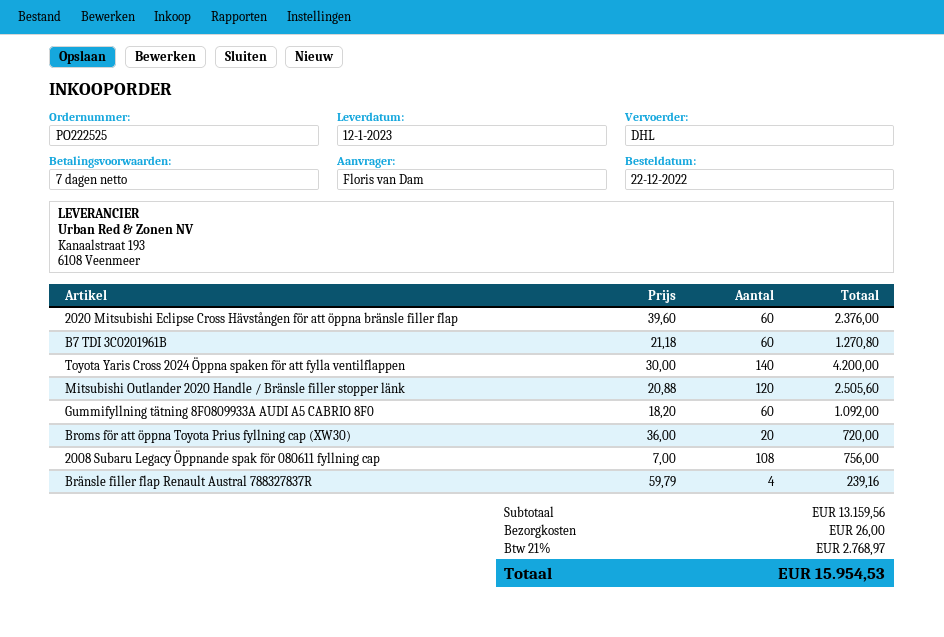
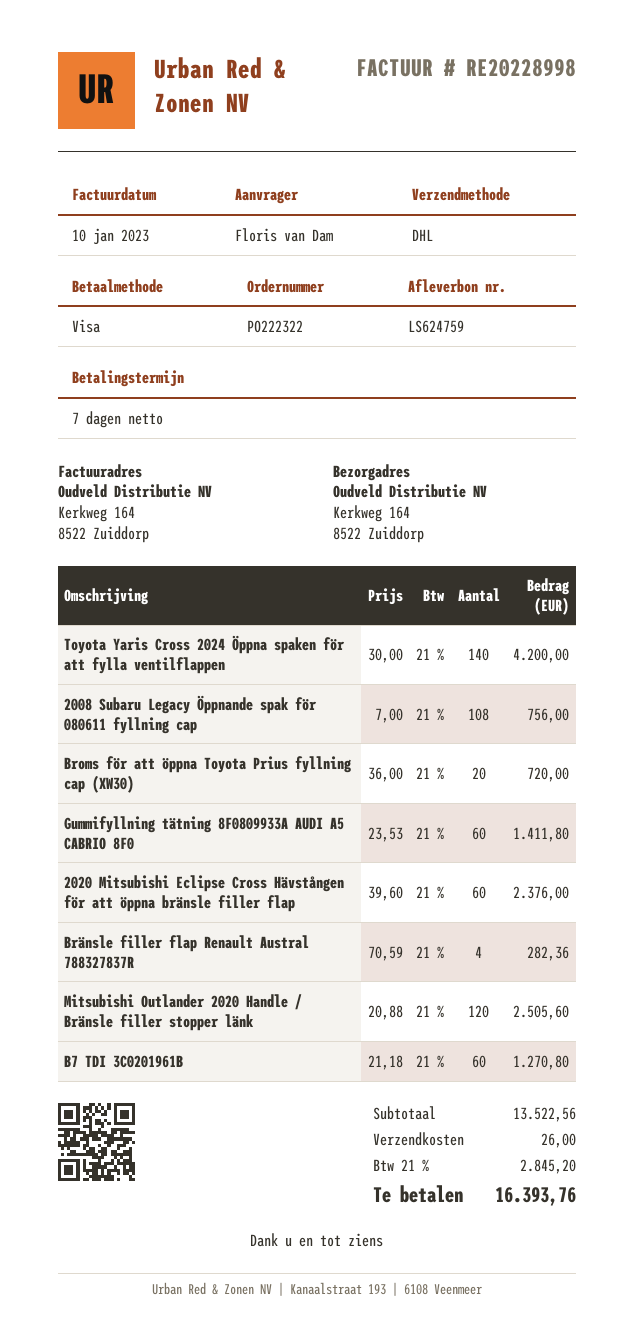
order number: PO222525 -> PO222322
Gummifyllning tätning 8F0809933A AUDI A5 CABRIO 8F0: 60 x 18.20 = 1092.00 -> 60 x 23.53 = 1411.80
Bränsle filler flap Renault Austral 788327837R: 4 x 59.79 = 239.16 -> 4 x 70.59 = 282.36
subtotal: 13159.56 -> 13522.56
tax: 21% = 2768.97 -> 21% = 2845.20
total: 15954.53 -> 16393.76

